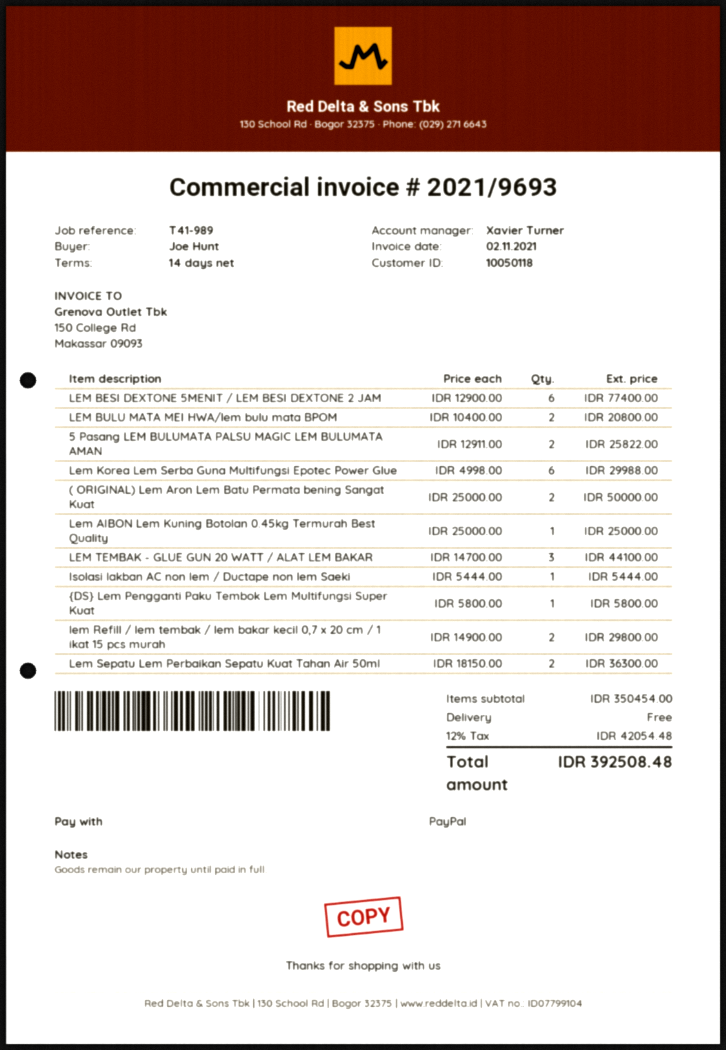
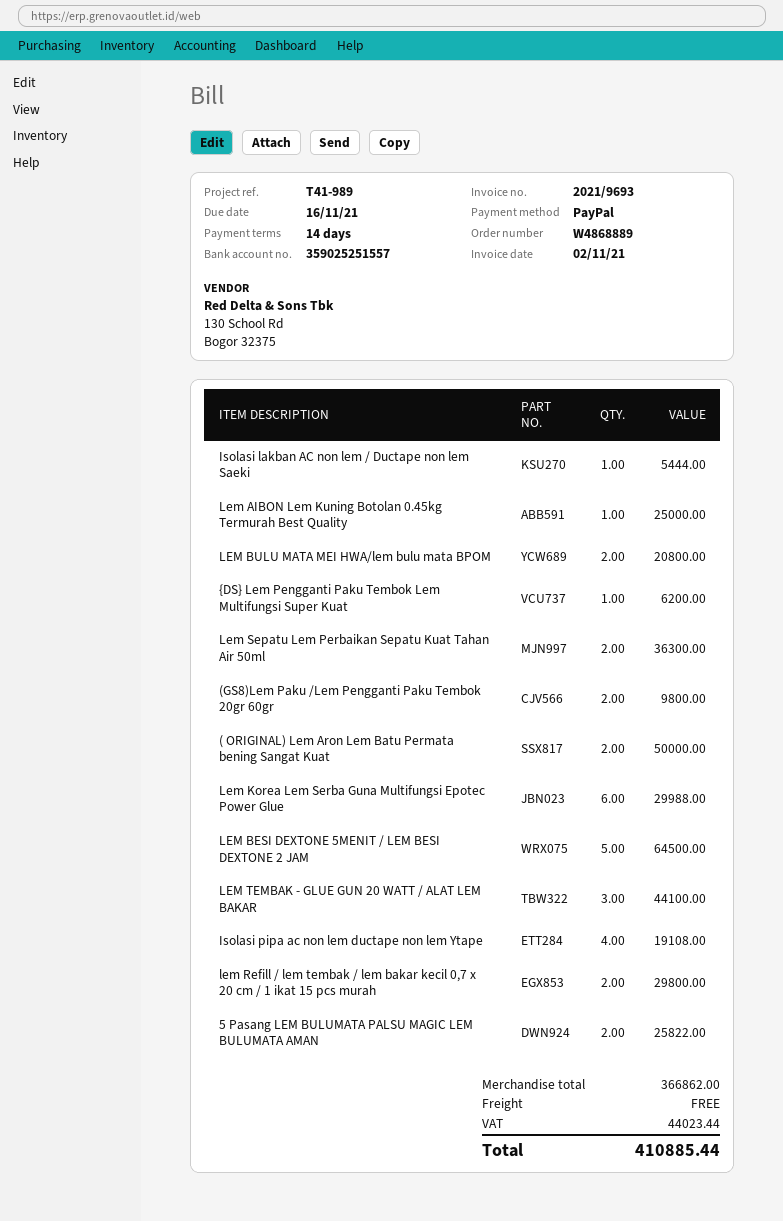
LEM BESI DEXTONE 5MENIT / LEM BESI DEXTONE 2 JAM: 6 for 77400.00 -> 5 for 64500.00
{DS} Lem Pengganti Paku Tembok Lem Multifungsi Super Kuat: 1 for 5800.00 -> 1 for 6200.00
(GS8)Lem Paku /Lem Pengganti Paku Tembok 20gr 60gr: none -> 2 for 9800.00
Isolasi pipa ac non lem ductape non lem Ytape: none -> 4 for 19108.00
subtotal: 350454.00 -> 366862.00
tax: 42054.48 -> 44023.44
total: 392508.48 -> 410885.44

